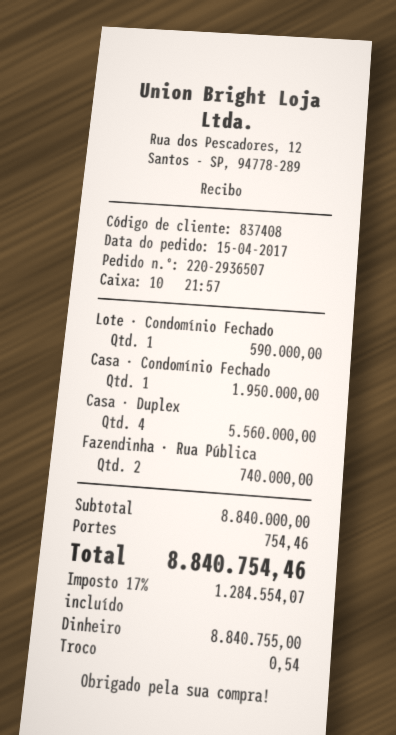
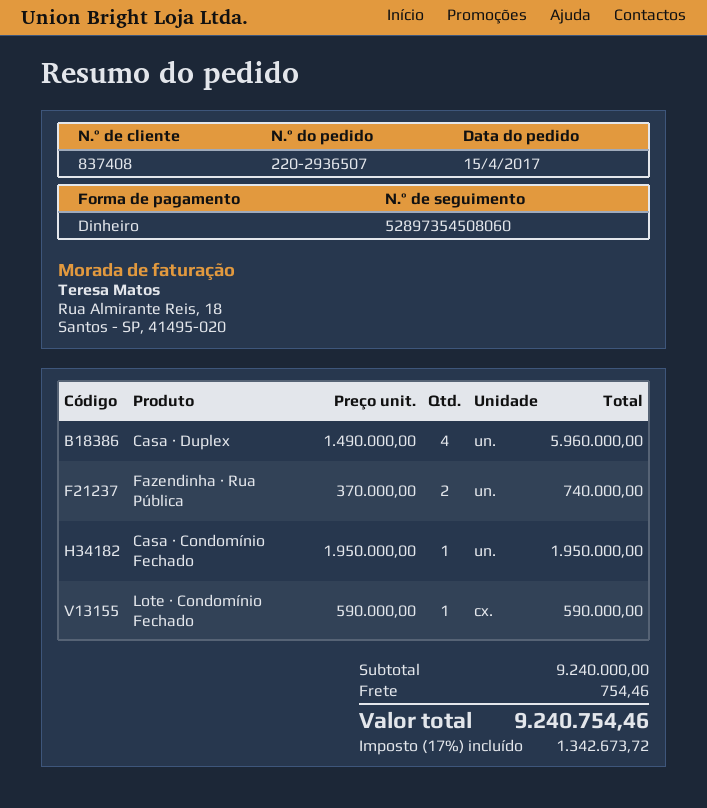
Casa · Duplex: 4 for 5560000.00 -> 4 for 5960000.00
subtotal: 8840000.00 -> 9240000.00
tax: 17% = 1284554.07 -> 17% = 1342673.72
total: 8840754.46 -> 9240754.46

